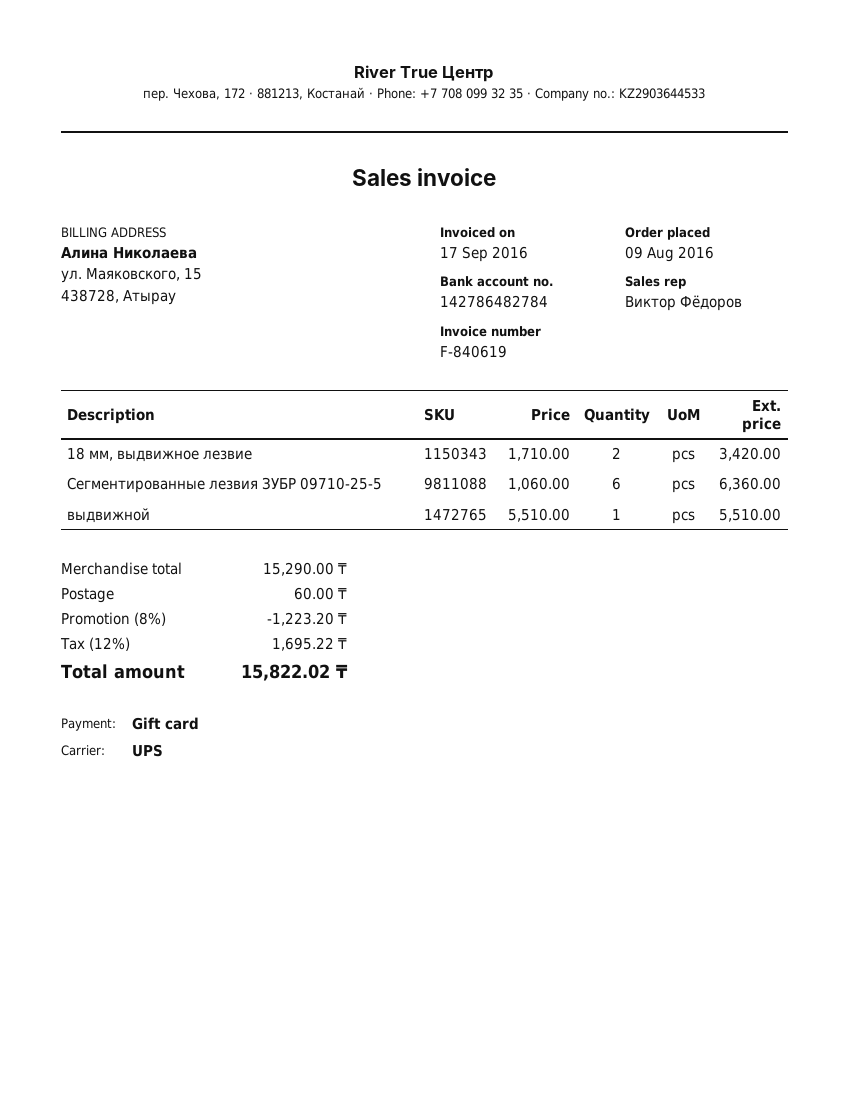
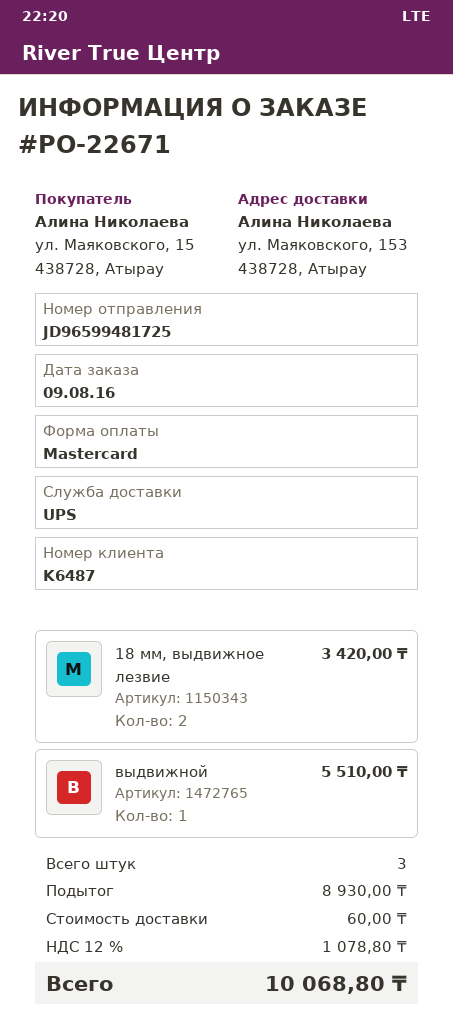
payment method: gift card -> Mastercard
Сегментированные лезвия ЗУБР 09710-25-5: 6 for 6360.00 -> none
subtotal: 15290.00 -> 8930.00
discount: 8% = 1223.20 -> none
tax: 12% = 1695.22 -> 12% = 1078.80
total: 15822.02 -> 10068.80

